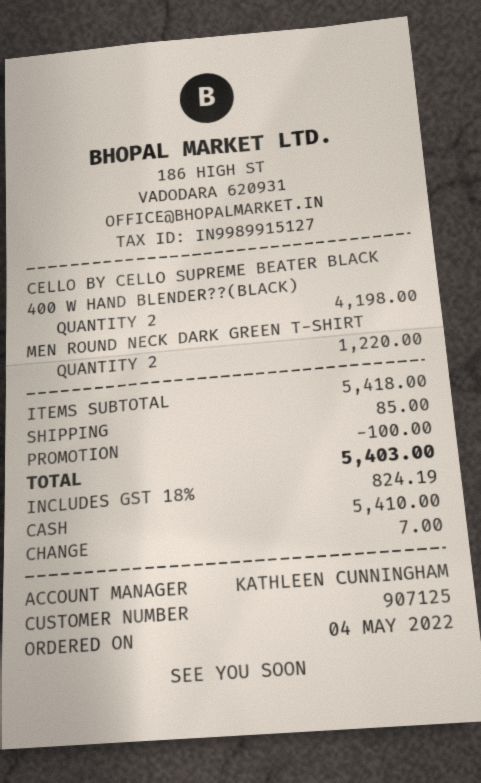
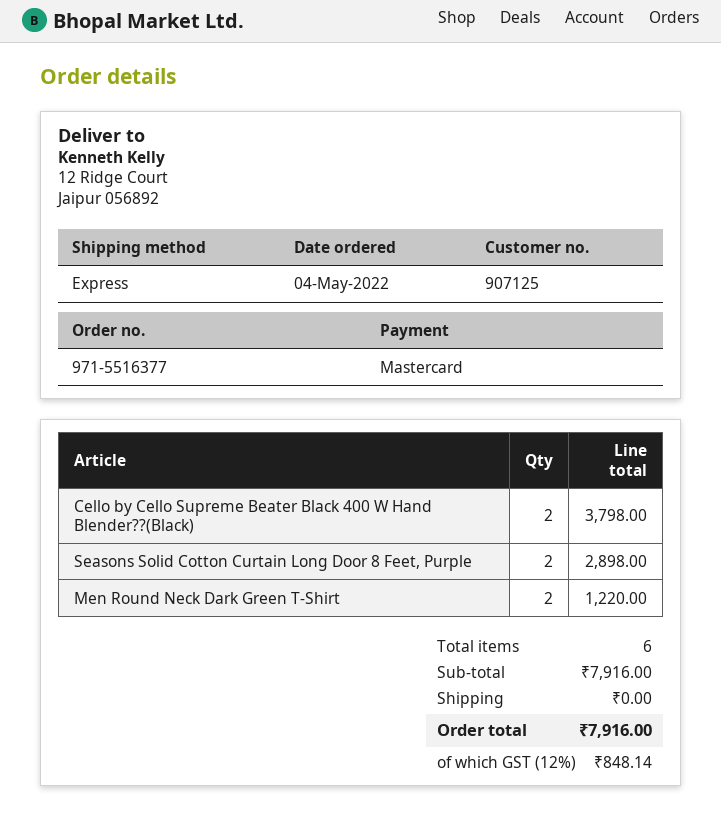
payment method: cash -> Mastercard
CELLO BY CELLO SUPREME BEATER BLACK 400 W HAND BLENDER??(BLACK): 2 for 4198.00 -> 2 for 3798.00
Seasons Solid Cotton Curtain Long Door 8 Feet, Purple: none -> 2 for 2898.00
subtotal: 5418.00 -> 7916.00
discount: 100.00 -> none
shipping: 85.00 -> 0.00
tax: 18% = 824.19 -> 12% = 848.14
total: 5403.00 -> 7916.00

